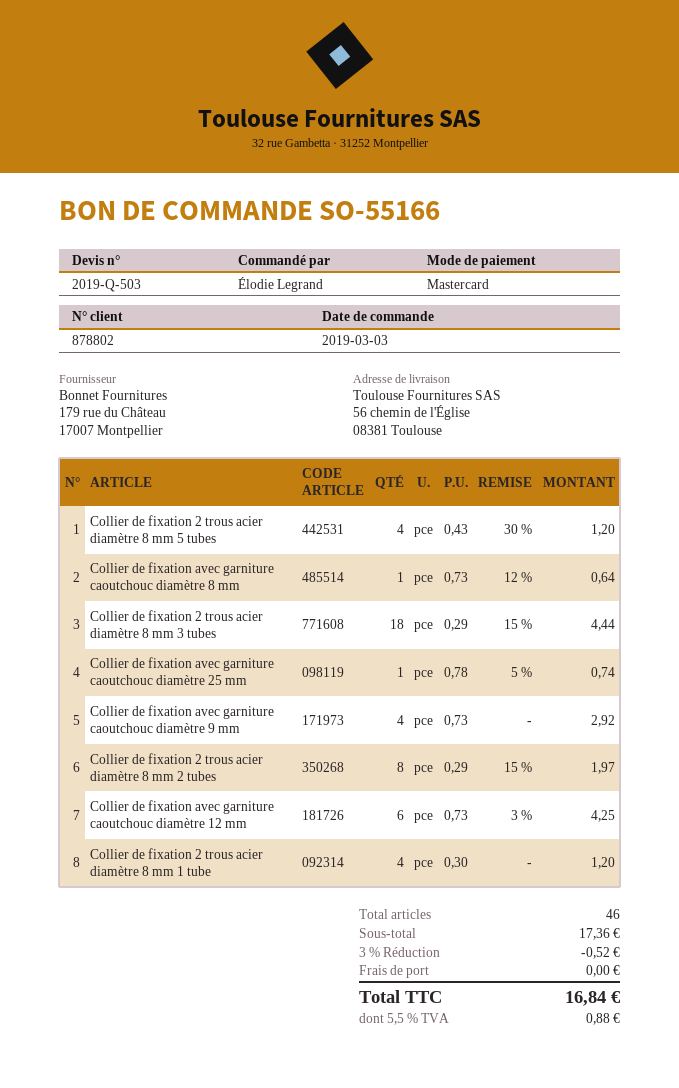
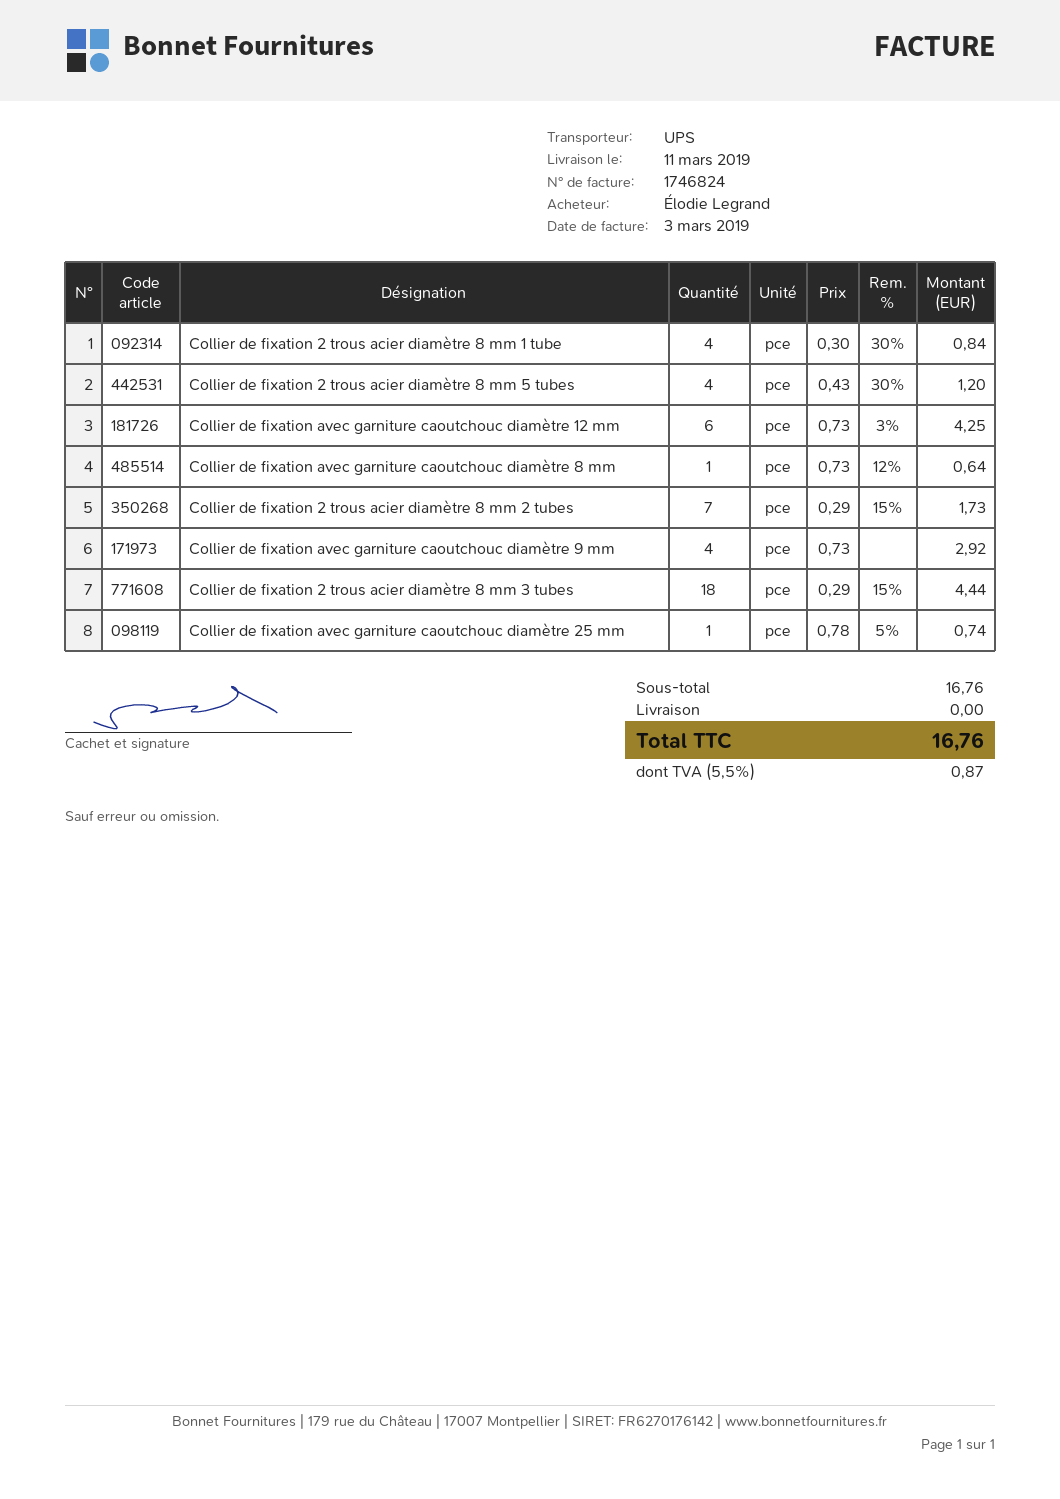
Collier de fixation 2 trous acier diamètre 8 mm 2 tubes: 8 x 0.29 - 15% = 1.97 -> 7 x 0.29 - 15% = 1.73
Collier de fixation 2 trous acier diamètre 8 mm 1 tube: 4 x 0.30 = 1.20 -> 4 x 0.30 - 30% = 0.84
subtotal: 17.36 -> 16.76
discount: 3% = 0.52 -> none
tax: 5.5% = 0.88 -> 5.5% = 0.87
total: 16.84 -> 16.76

